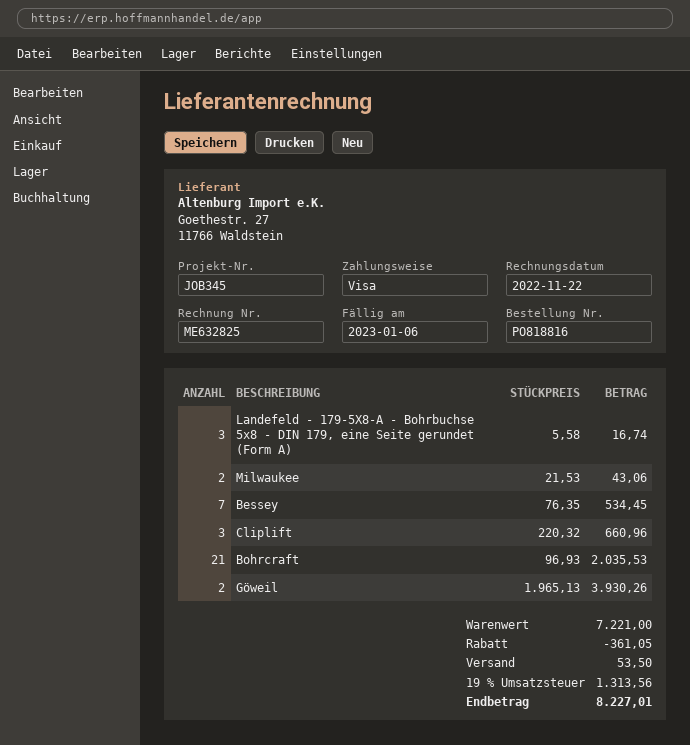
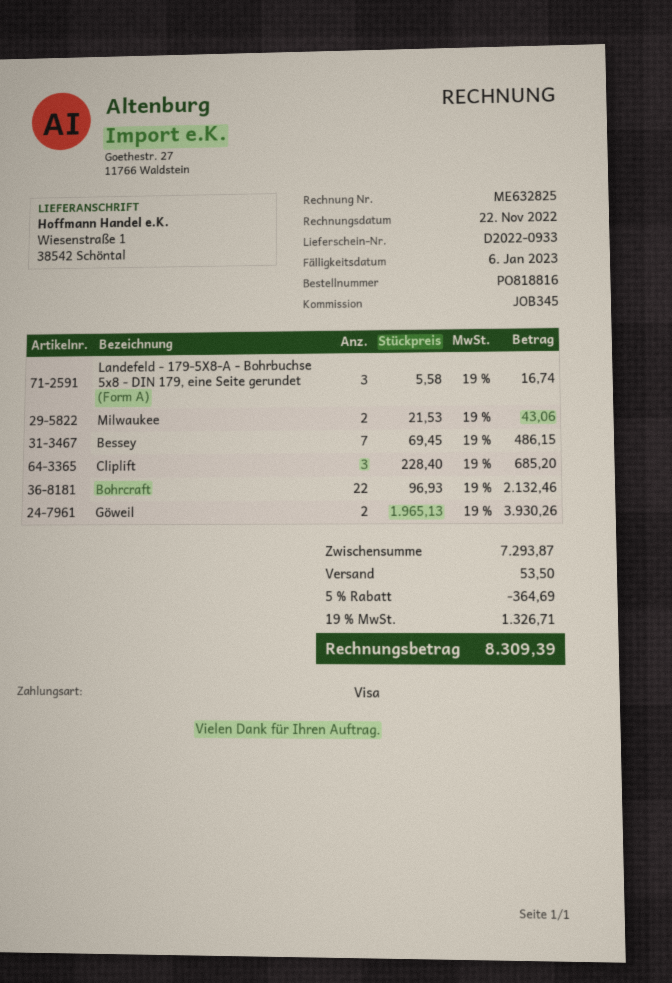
Bessey: 7 x 76.35 = 534.45 -> 7 x 69.45 = 486.15
Cliplift: 3 x 220.32 = 660.96 -> 3 x 228.40 = 685.20
Bohrcraft: 21 x 96.93 = 2035.53 -> 22 x 96.93 = 2132.46
subtotal: 7221.00 -> 7293.87
discount: 361.05 -> 364.69
tax: 19% = 1313.56 -> 19% = 1326.71
total: 8227.01 -> 8309.39

